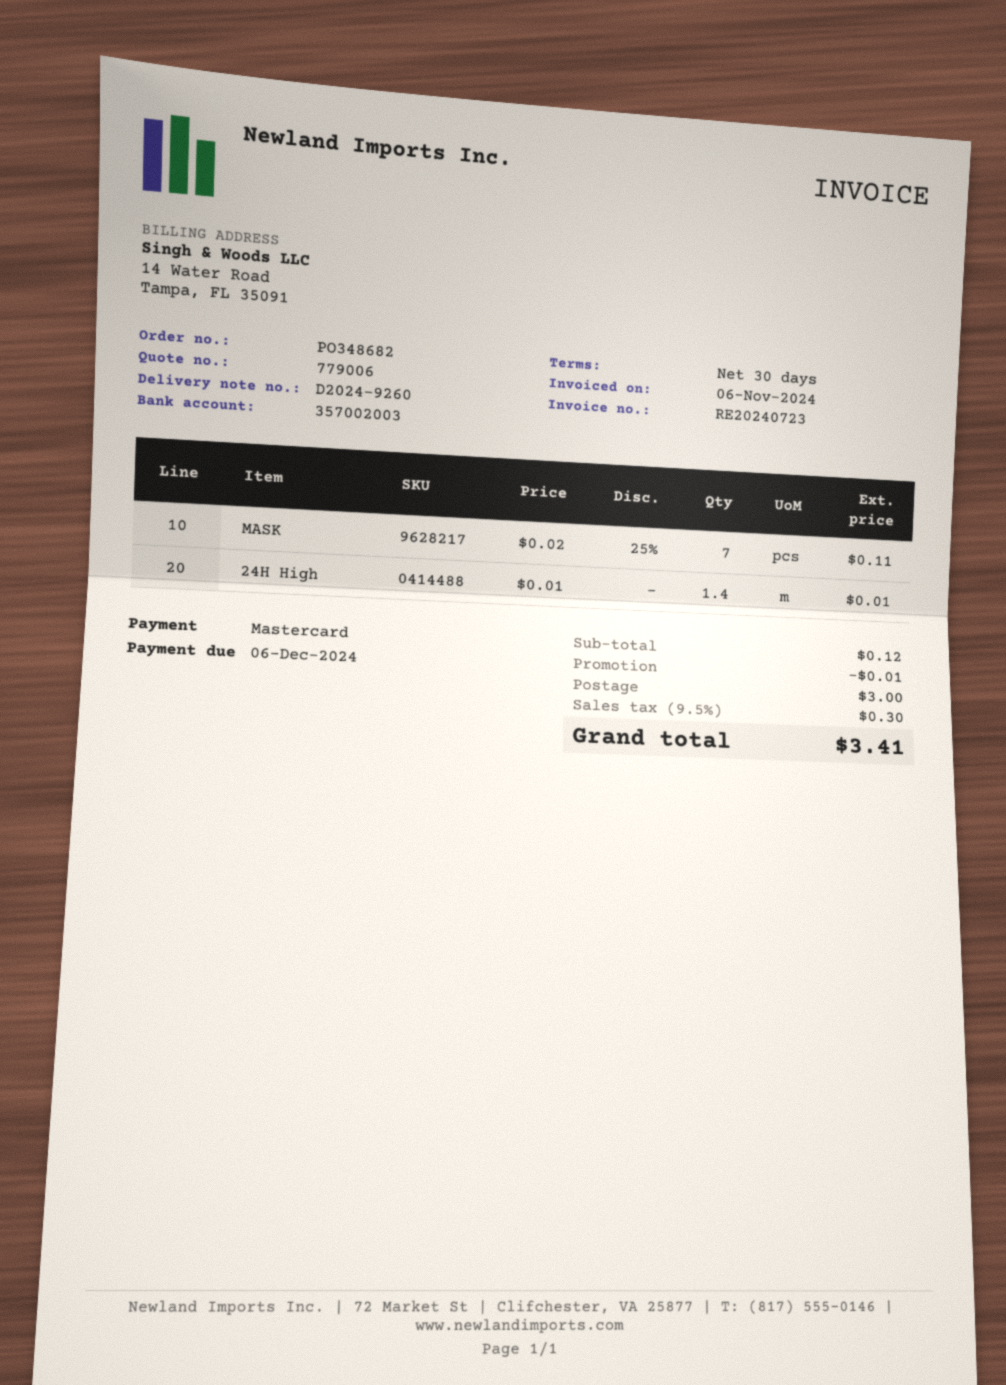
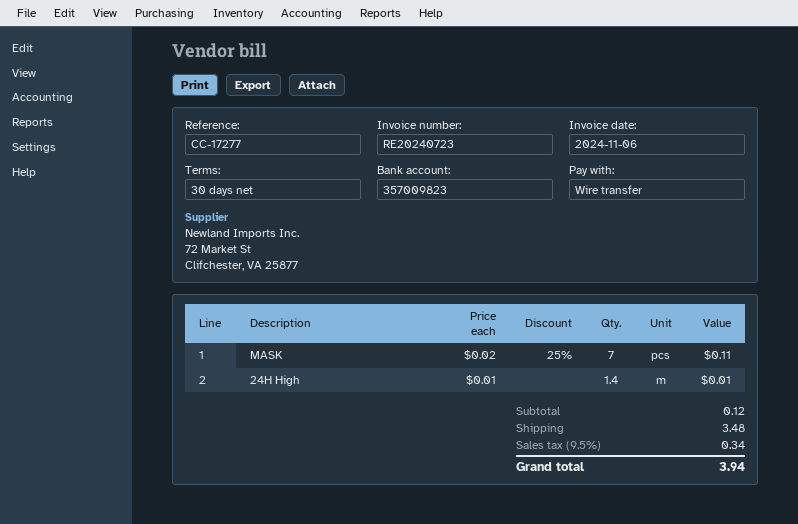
payment method: Mastercard -> bank transfer
bank account: 357002003 -> 357009823
discount: 0.01 -> none
shipping: 3.00 -> 3.48
tax: 9.5% = 0.30 -> 9.5% = 0.34
total: 3.41 -> 3.94

